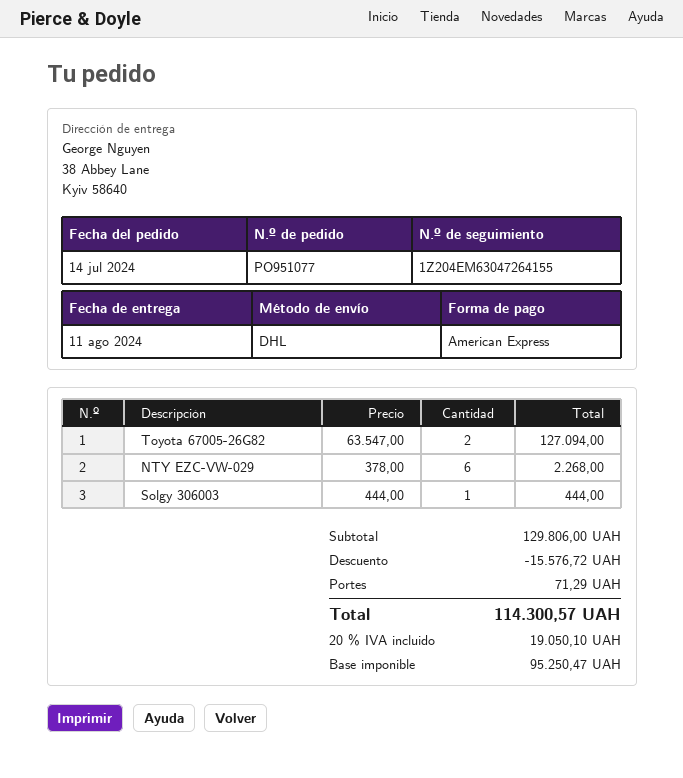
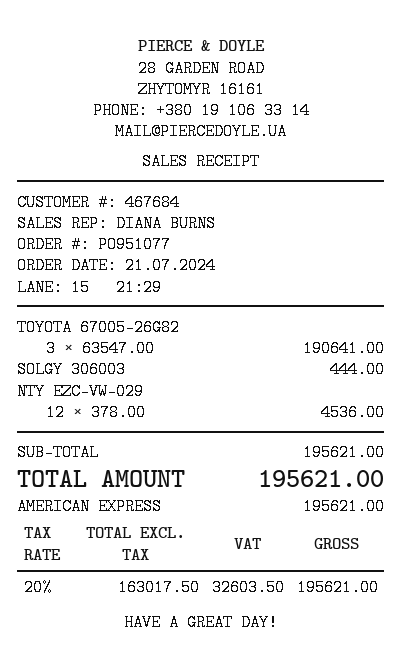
order date: 2024-07-14 -> 2024-07-21
Toyota 67005-26G82: 2 x 63547.00 = 127094.00 -> 3 x 63547.00 = 190641.00
NTY EZC-VW-029: 6 x 378.00 = 2268.00 -> 12 x 378.00 = 4536.00
subtotal: 129806.00 -> 195621.00
discount: 15576.72 -> none
shipping: 71.29 -> none
net: 95250.47 -> 163017.50
tax: 20% = 19050.10 -> 20% = 32603.50
total: 114300.57 -> 195621.00

